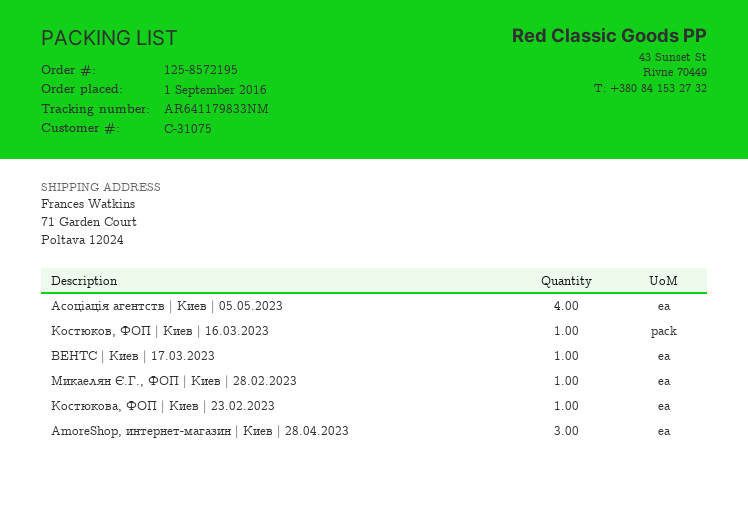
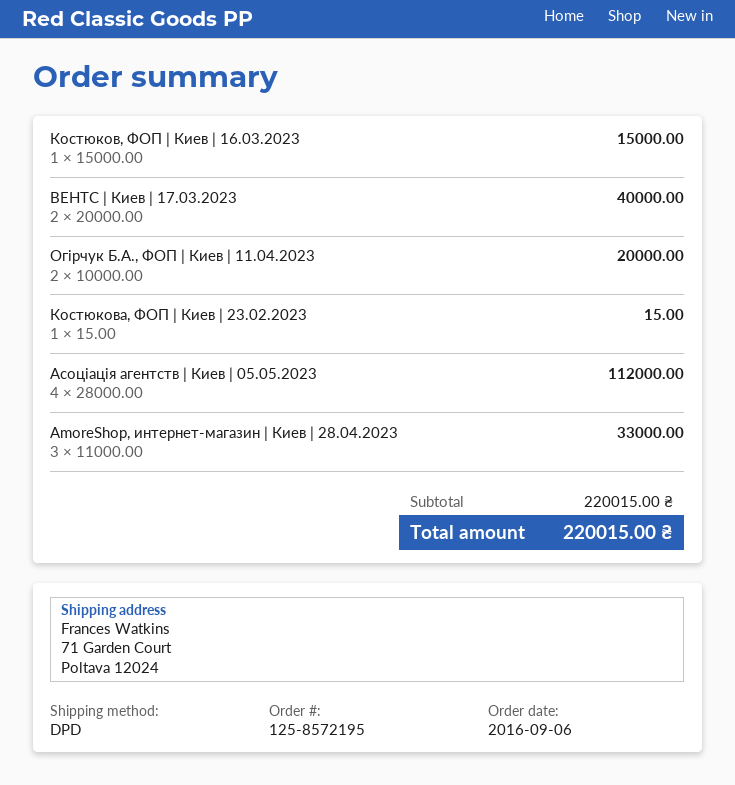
order date: 2016-09-01 -> 2016-09-06
ВЕНТС | Киев | 17.03.2023: 1 -> 2
Микаелян Є.Г., ФОП | Киев | 28.02.2023: 1 -> none
Огірчук Б.А., ФОП | Киев | 11.04.2023: none -> 2

